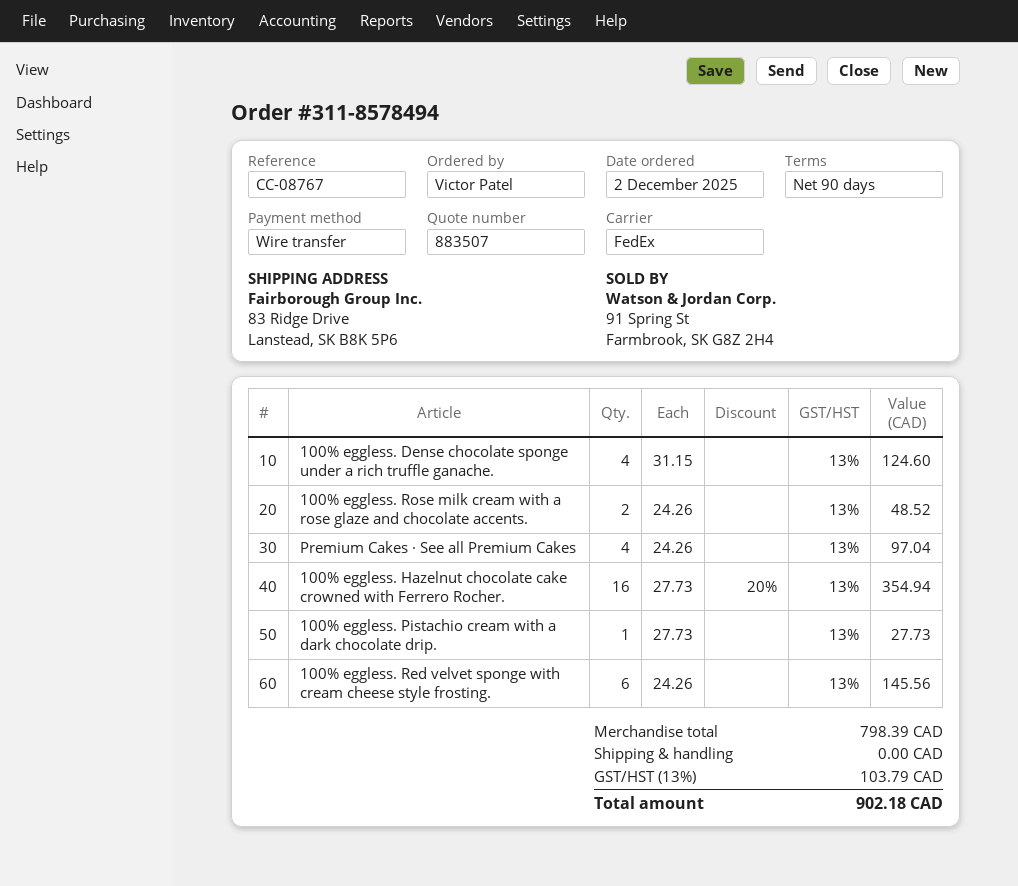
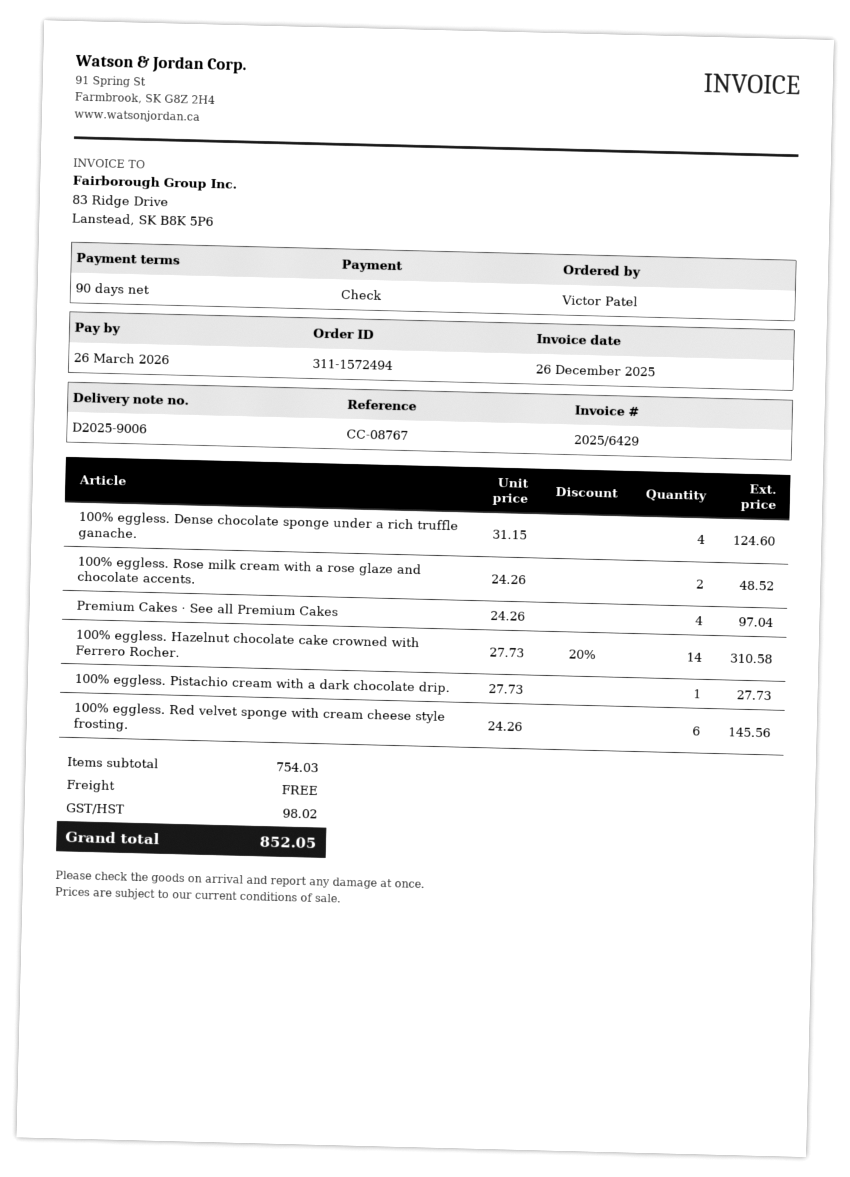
order number: 311-8578494 -> 311-1572494
payment method: bank transfer -> cheque
100% eggless. Hazelnut chocolate cake crowned with Ferrero Rocher.: 16 x 27.73 - 20% = 354.94 -> 14 x 27.73 - 20% = 310.58
subtotal: 798.39 -> 754.03
tax: 103.79 -> 98.02
total: 902.18 -> 852.05

